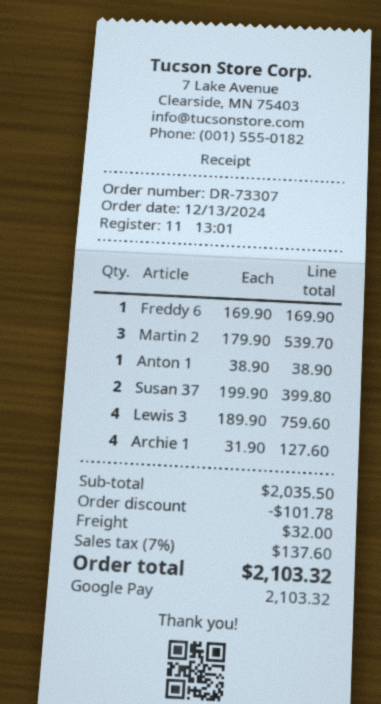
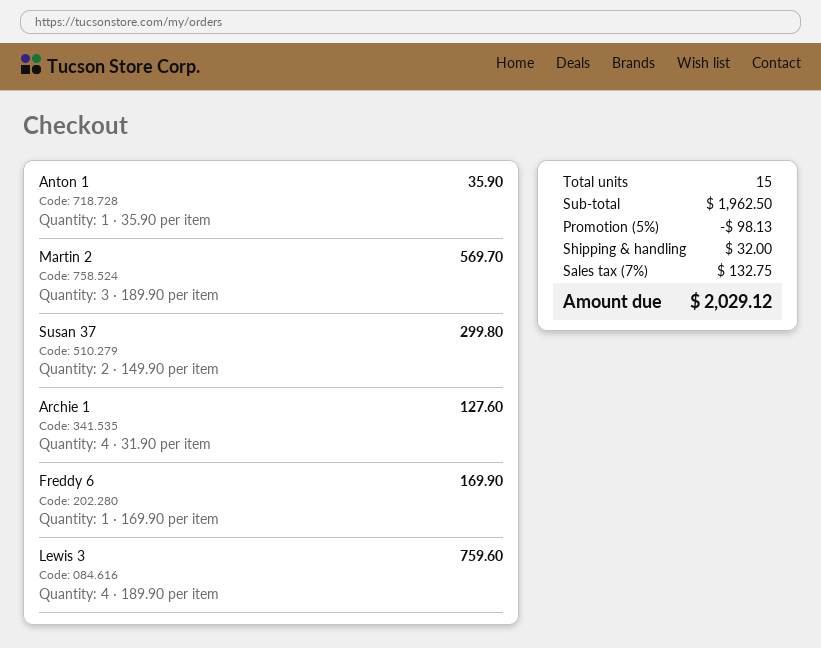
Martin 2: 3 x 179.90 = 539.70 -> 3 x 189.90 = 569.70
Anton 1: 1 x 38.90 = 38.90 -> 1 x 35.90 = 35.90
Susan 37: 2 x 199.90 = 399.80 -> 2 x 149.90 = 299.80
subtotal: 2035.50 -> 1962.50
discount: 101.78 -> 98.13
tax: 7% = 137.60 -> 7% = 132.75
total: 2103.32 -> 2029.12

